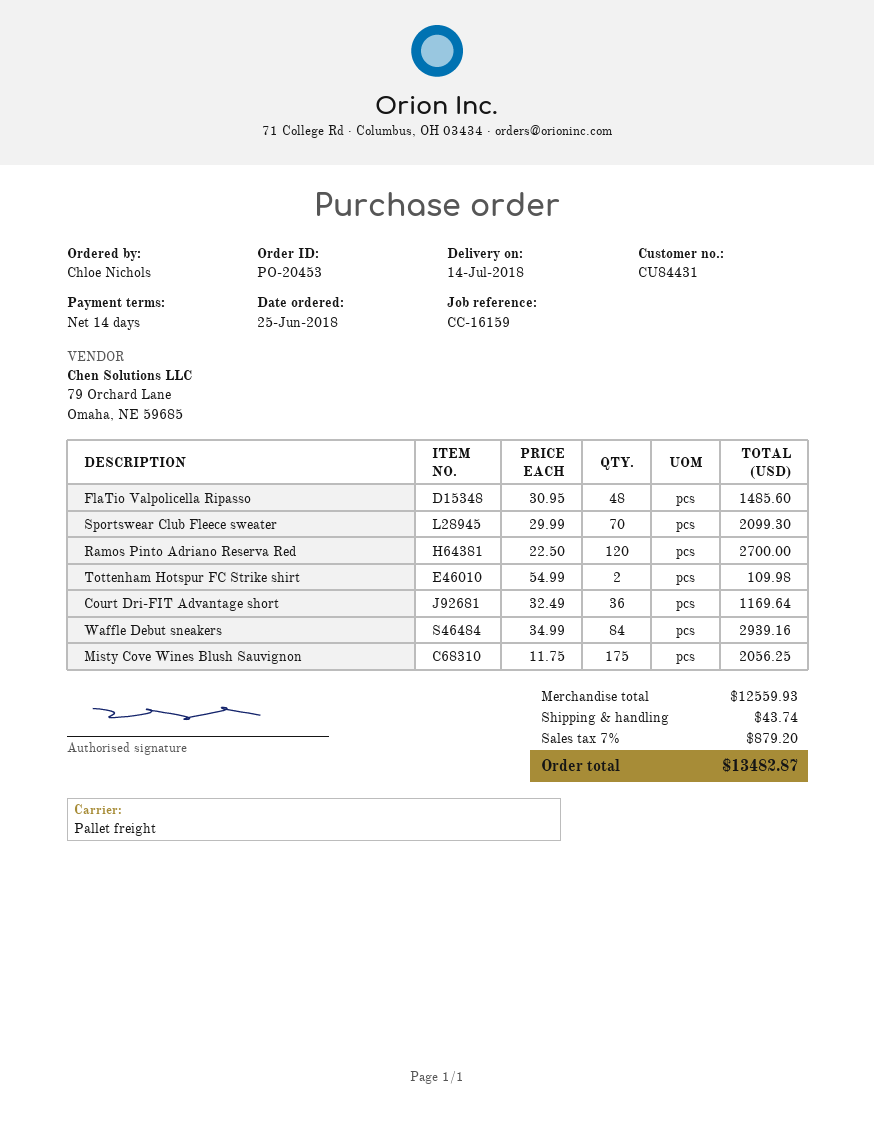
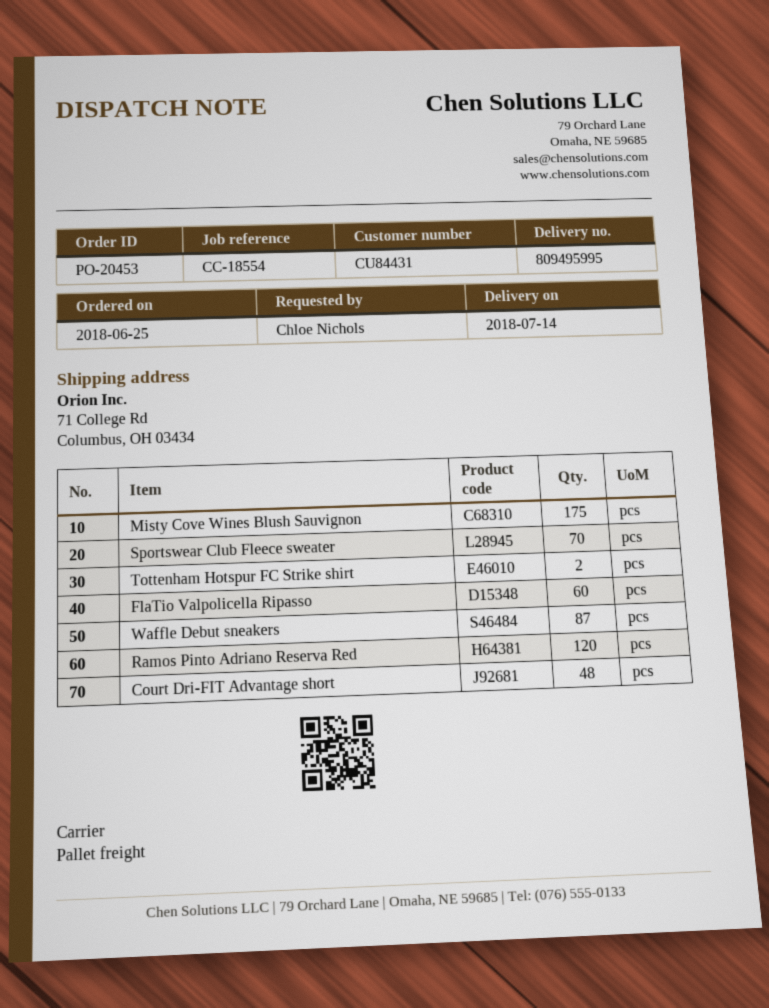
reference: CC-16159 -> CC-18554
FlaTio Valpolicella Ripasso: 48 -> 60
Court Dri-FIT Advantage short: 36 -> 48
Waffle Debut sneakers: 84 -> 87

